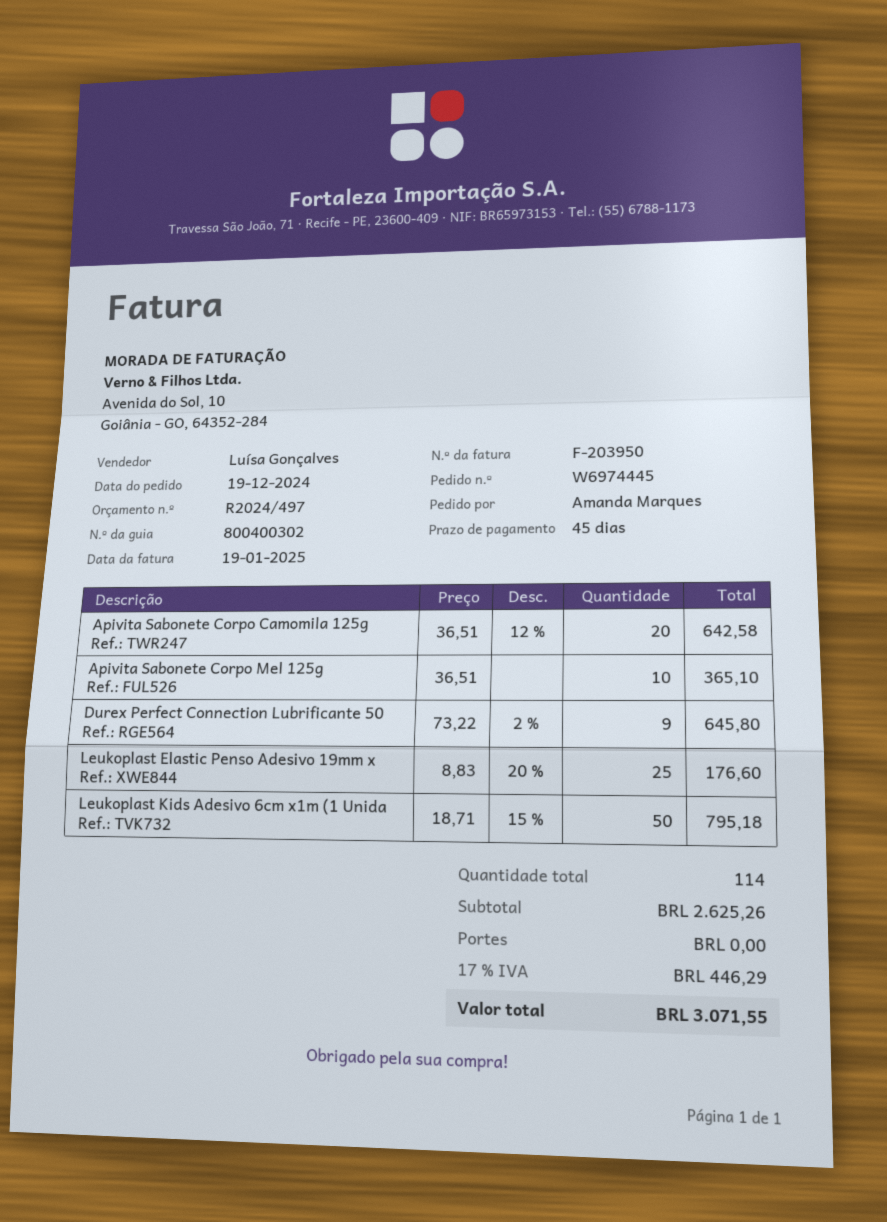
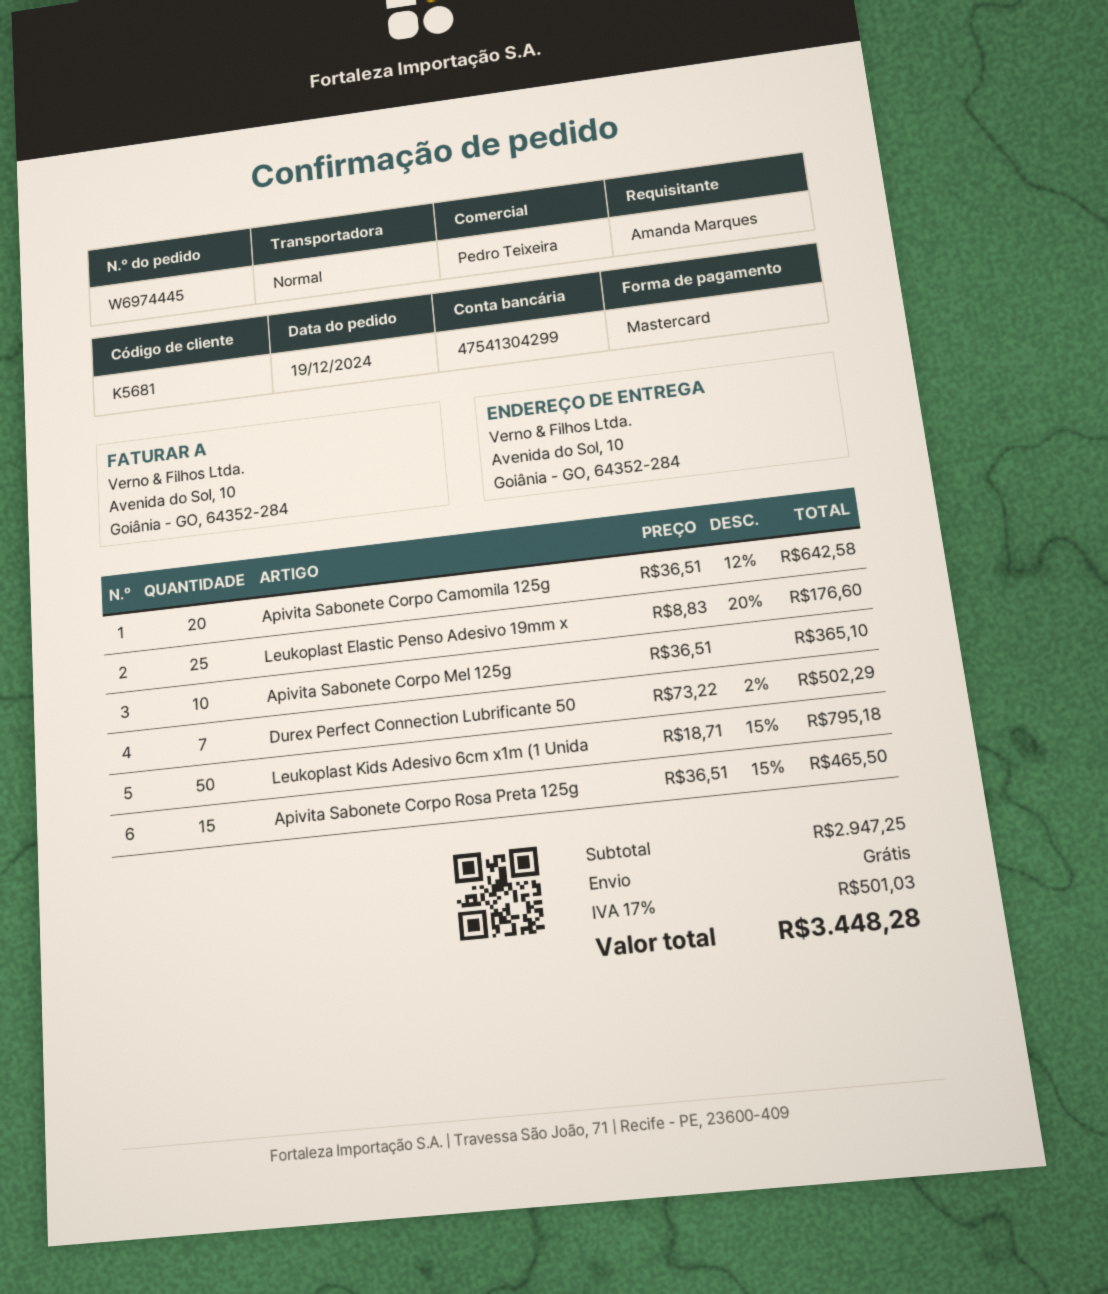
sales rep: Luísa Gonçalves -> Pedro Teixeira
Durex Perfect Connection Lubrificante 50: 9 x 73.22 - 2% = 645.80 -> 7 x 73.22 - 2% = 502.29
Apivita Sabonete Corpo Rosa Preta 125g: none -> 15 x 36.51 - 15% = 465.50
subtotal: 2625.26 -> 2947.25
tax: 17% = 446.29 -> 17% = 501.03
total: 3071.55 -> 3448.28

